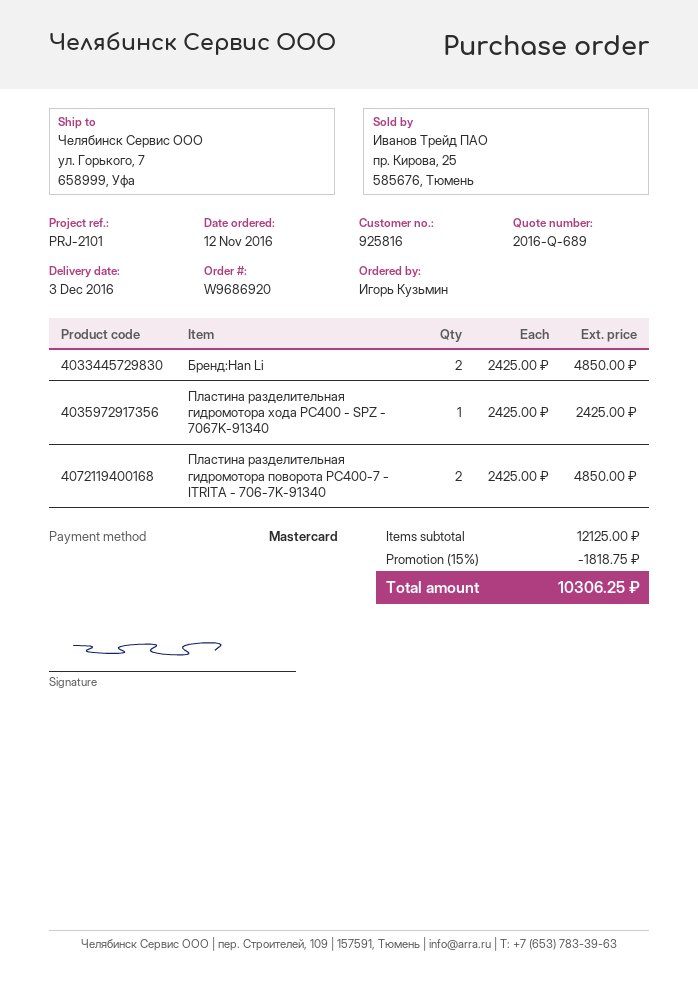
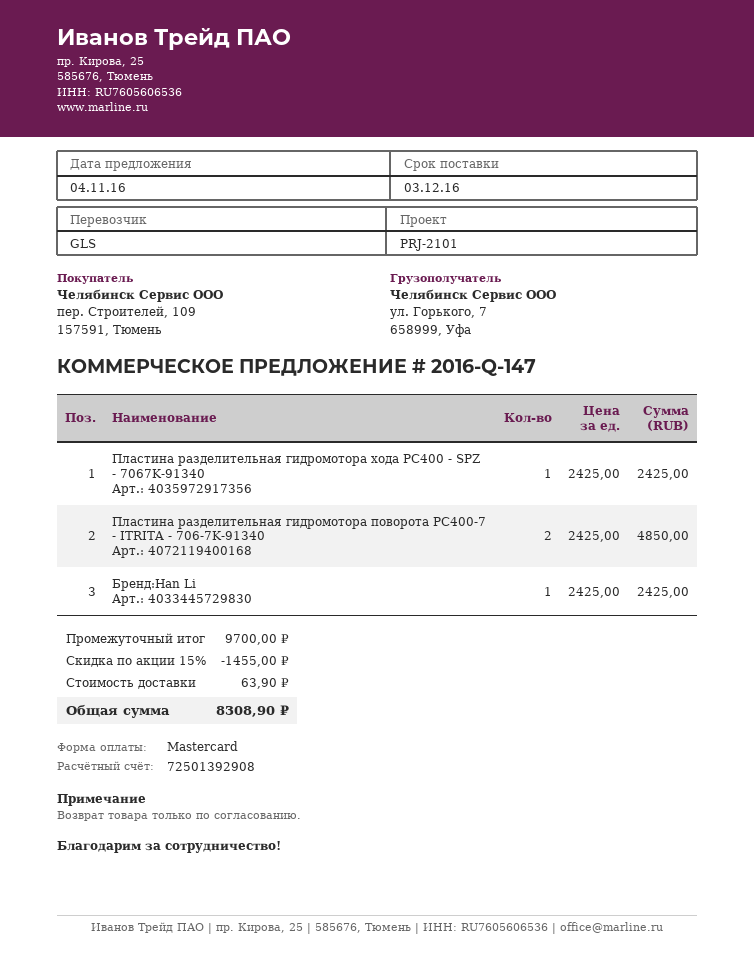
quote number: 2016-Q-689 -> 2016-Q-147
Бренд:Han Li: 2 x 2425.00 = 4850.00 -> 1 x 2425.00 = 2425.00
subtotal: 12125.00 -> 9700.00
discount: 15% = 1818.75 -> 15% = 1455.00
shipping: none -> 63.90
total: 10306.25 -> 8308.90

